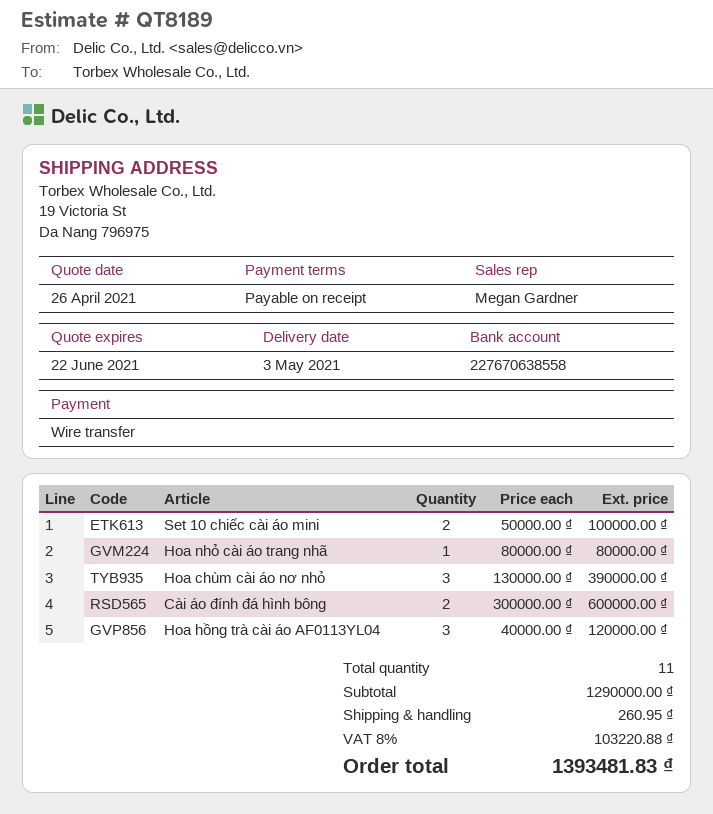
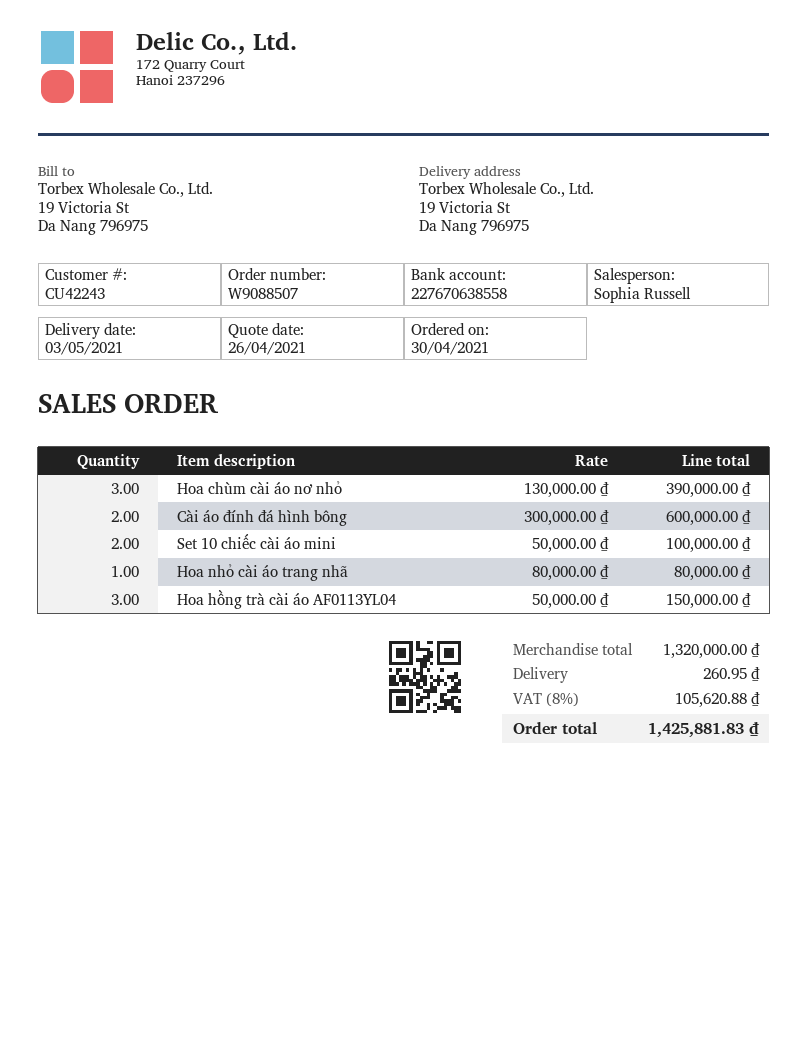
sales rep: Megan Gardner -> Sophia Russell
Hoa hồng trà cài áo AF0113YL04: 3 x 40000.00 = 120000.00 -> 3 x 50000.00 = 150000.00
subtotal: 1290000.00 -> 1320000.00
tax: 8% = 103220.88 -> 8% = 105620.88
total: 1393481.83 -> 1425881.83

